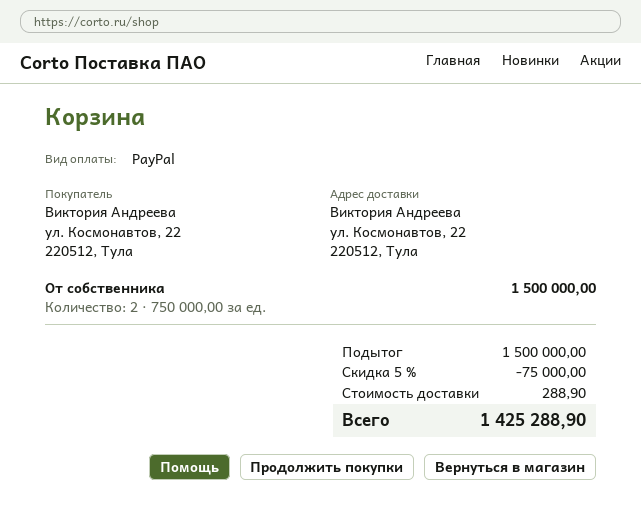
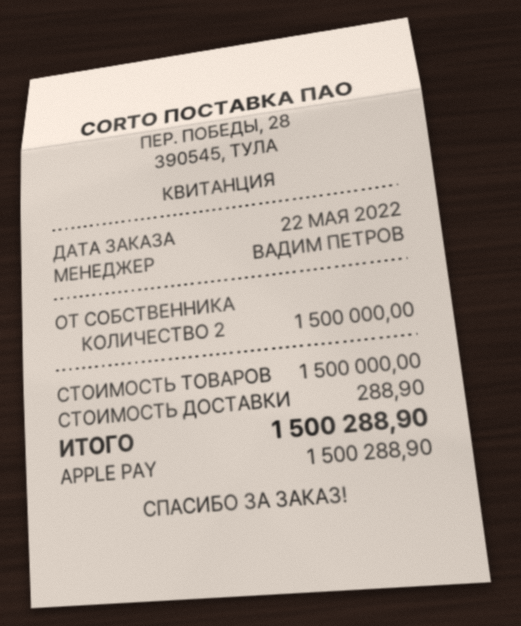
payment method: PayPal -> Apple Pay
discount: 5% = 75000.00 -> none
total: 1425288.90 -> 1500288.90

